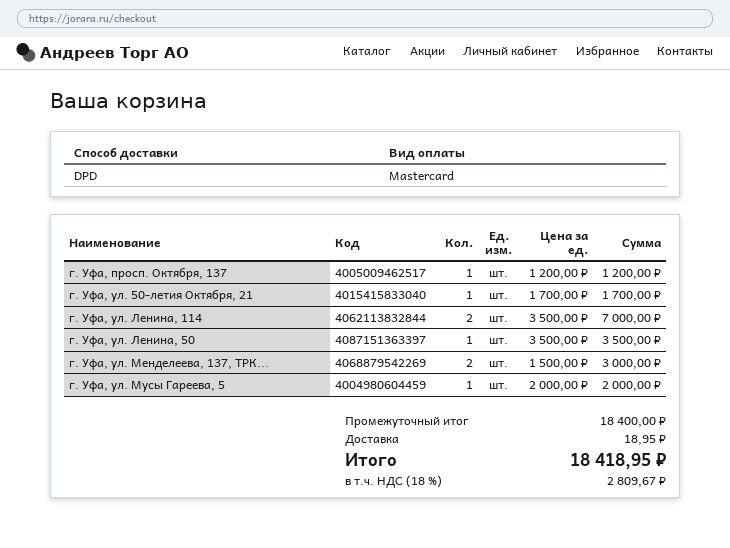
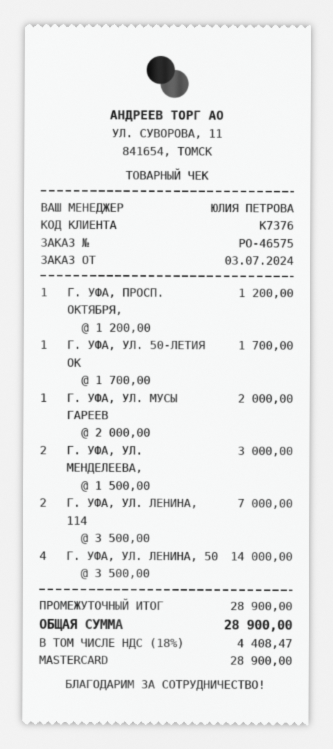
г. Уфа, ул. Ленина, 50: 1 x 3500.00 = 3500.00 -> 4 x 3500.00 = 14000.00
subtotal: 18400.00 -> 28900.00
shipping: 18.95 -> none
tax: 18% = 2809.67 -> 18% = 4408.47
total: 18418.95 -> 28900.00

